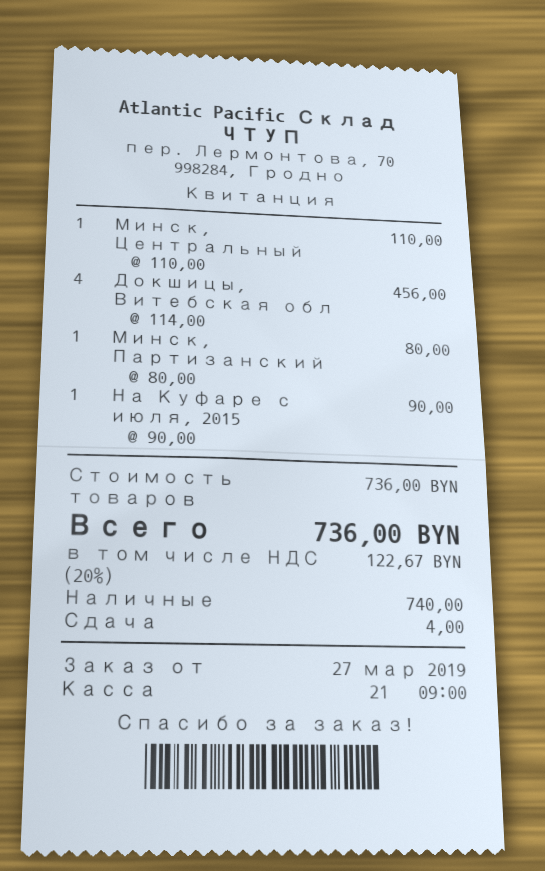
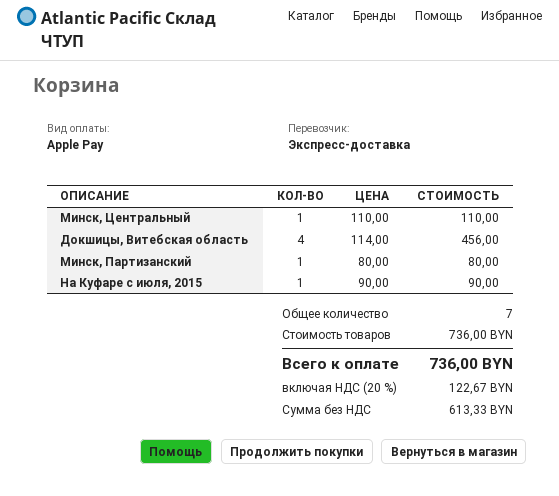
payment method: cash -> Apple Pay

